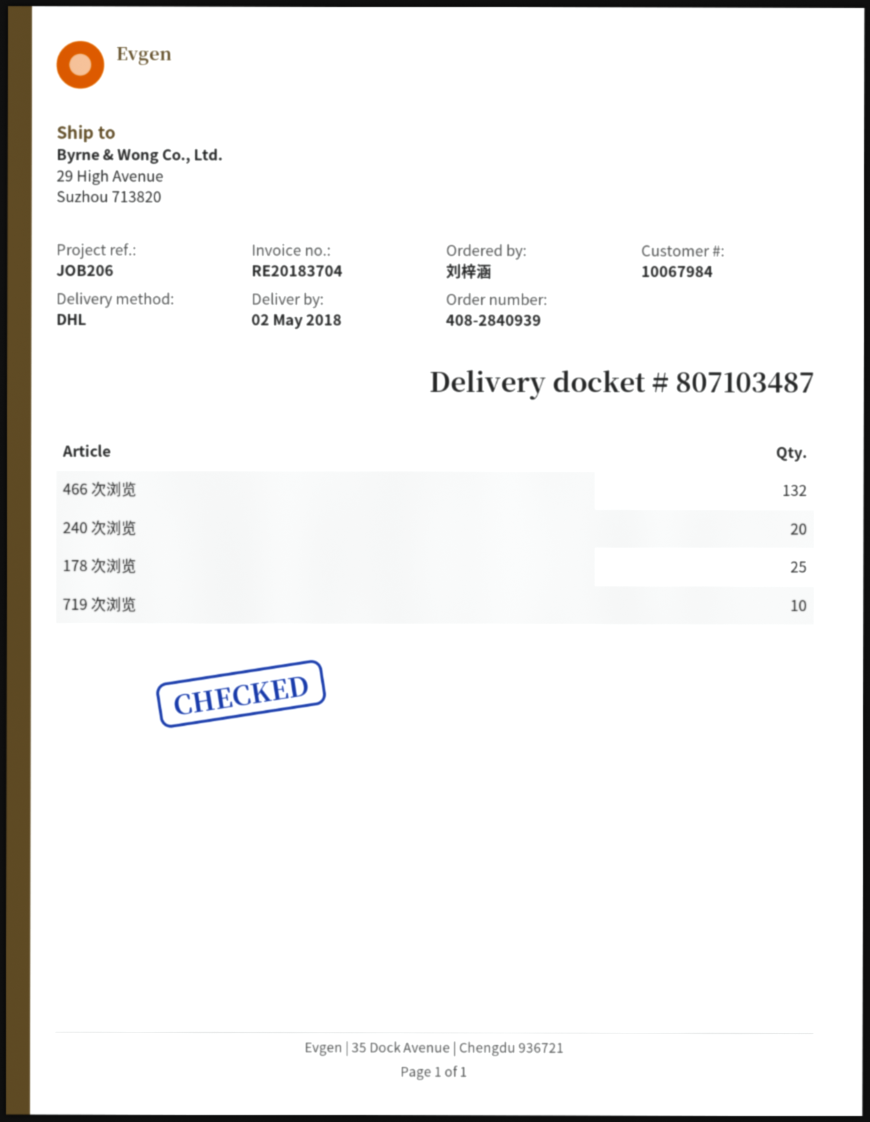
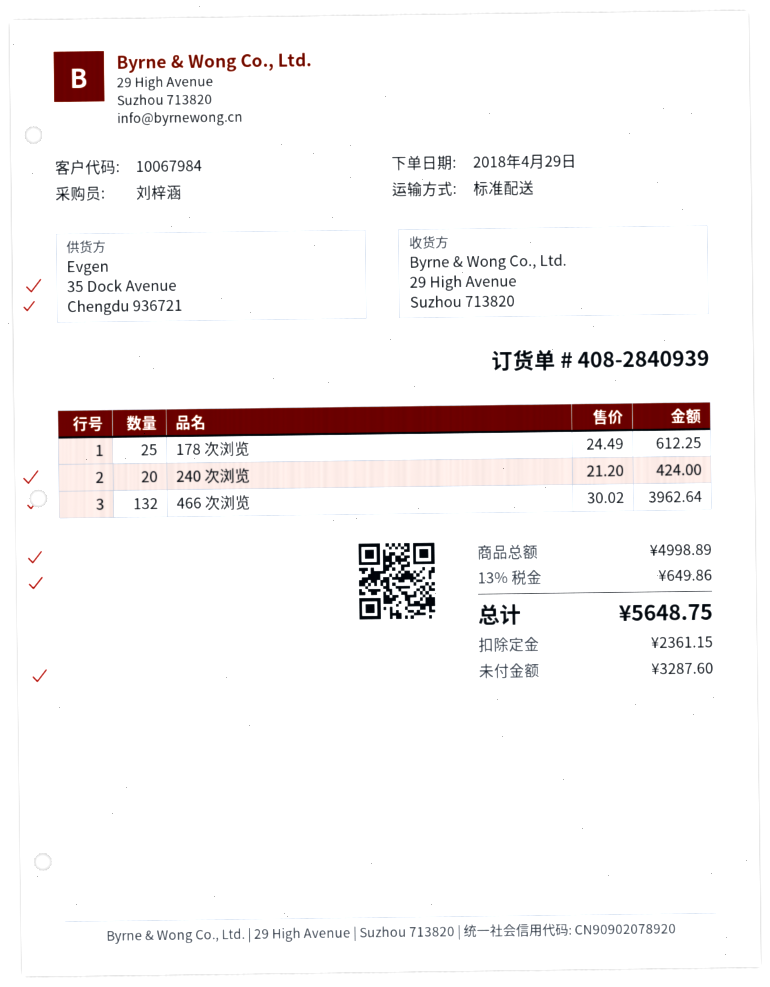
shipping method: DHL -> standard
719 次浏览: 10 -> none

